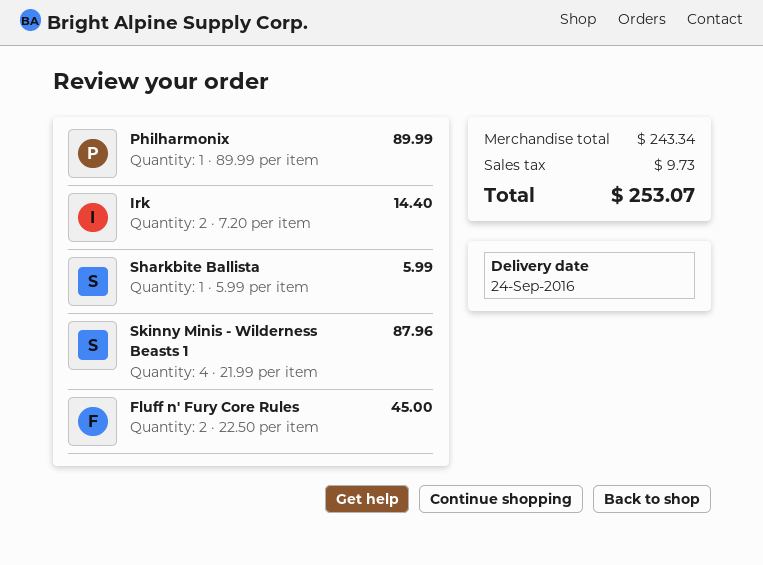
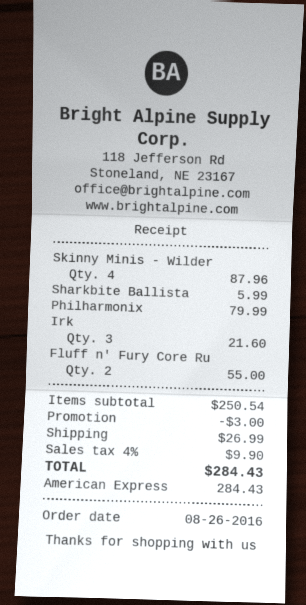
Philharmonix: 1 for 89.99 -> 1 for 79.99
Irk: 2 for 14.40 -> 3 for 21.60
Fluff n' Fury Core Rules: 2 for 45.00 -> 2 for 55.00
subtotal: 243.34 -> 250.54
discount: none -> 3.00
shipping: none -> 26.99
tax: 9.73 -> 9.90
total: 253.07 -> 284.43

